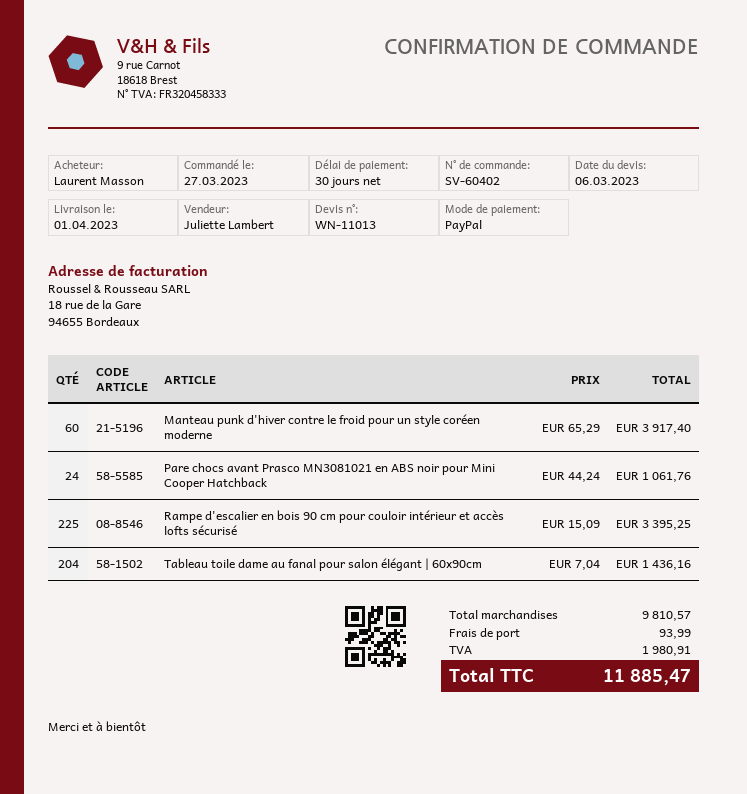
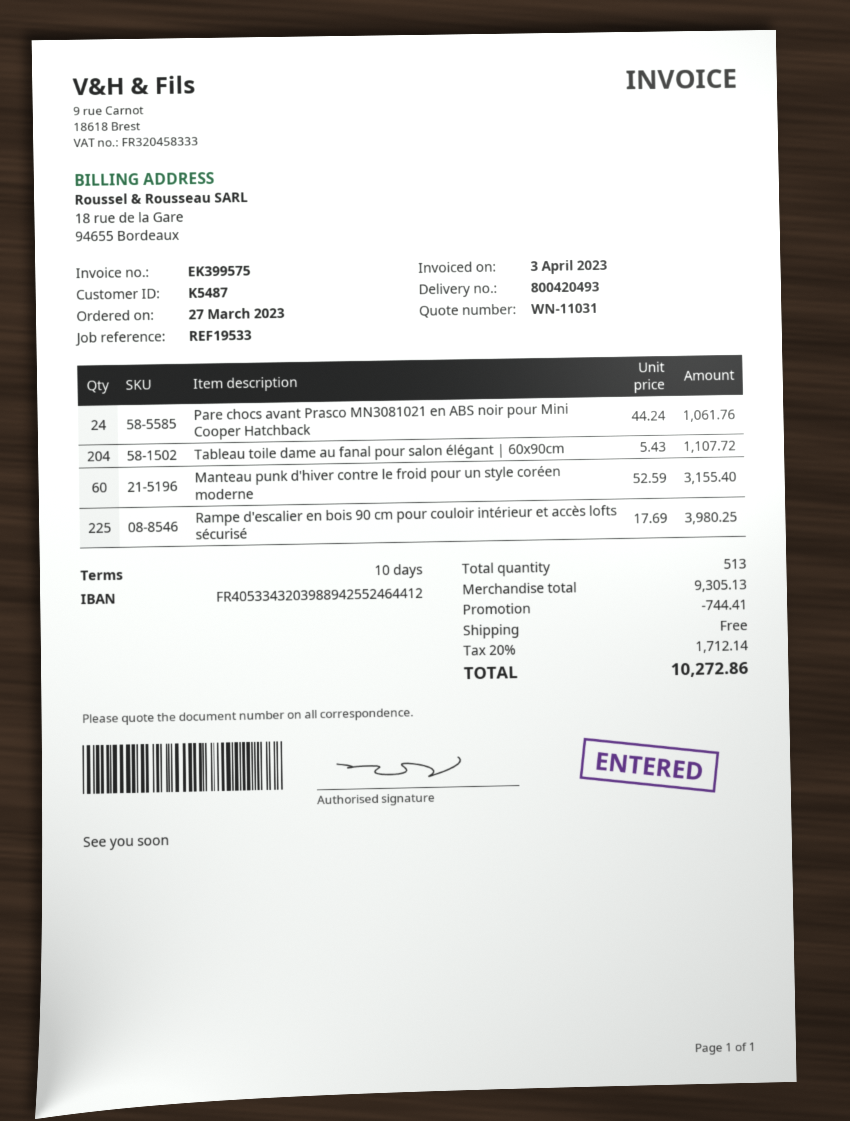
quote number: WN-11013 -> WN-11031
payment terms: 30 days -> 10 days
Manteau punk d'hiver contre le froid pour un style coréen moderne: 60 x 65.29 = 3917.40 -> 60 x 52.59 = 3155.40
Rampe d'escalier en bois 90 cm pour couloir intérieur et accès lofts sécurisé: 225 x 15.09 = 3395.25 -> 225 x 17.69 = 3980.25
Tableau toile dame au fanal pour salon élégant | 60x90cm: 204 x 7.04 = 1436.16 -> 204 x 5.43 = 1107.72
subtotal: 9810.57 -> 9305.13
discount: none -> 744.41
shipping: 93.99 -> 0.00
tax: 1980.91 -> 1712.14
total: 11885.47 -> 10272.86

